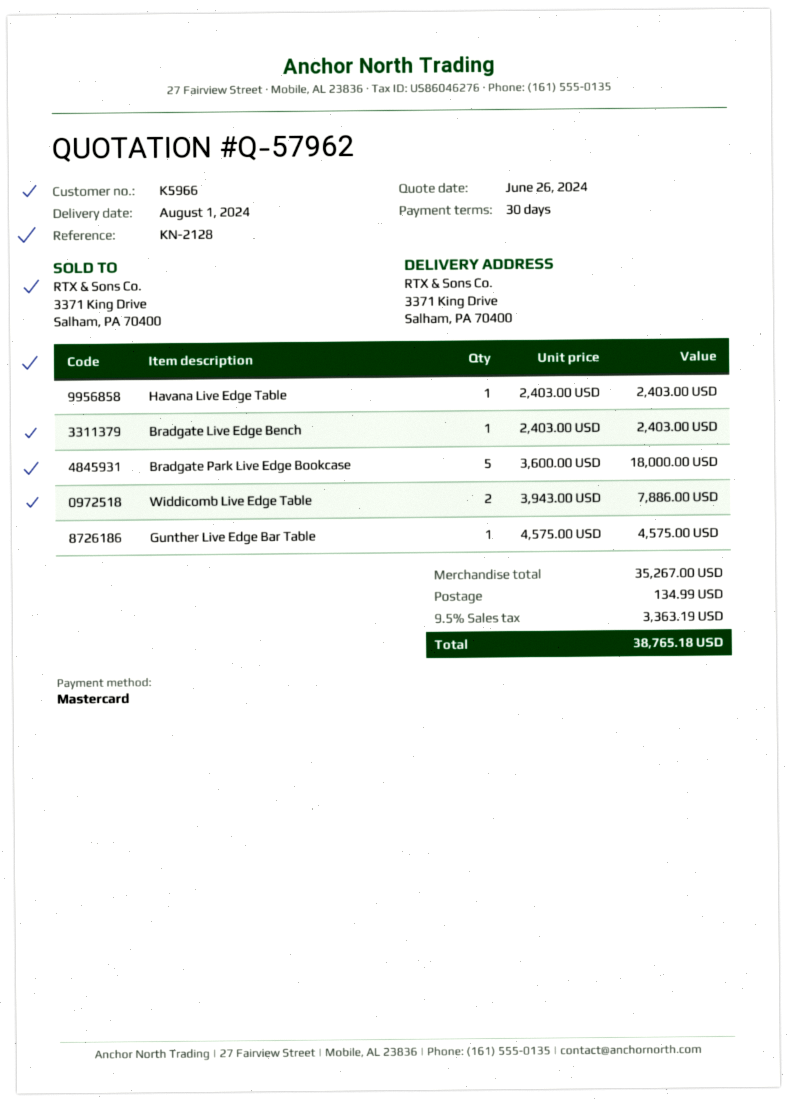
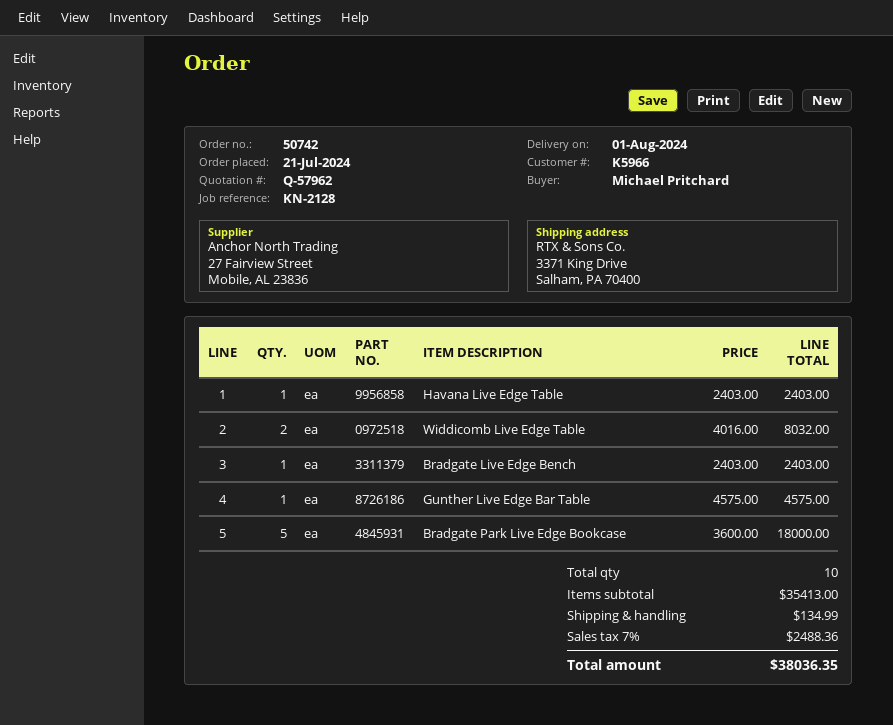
Widdicomb Live Edge Table: 2 x 3943.00 = 7886.00 -> 2 x 4016.00 = 8032.00
subtotal: 35267.00 -> 35413.00
tax: 9.5% = 3363.19 -> 7% = 2488.36
total: 38765.18 -> 38036.35

